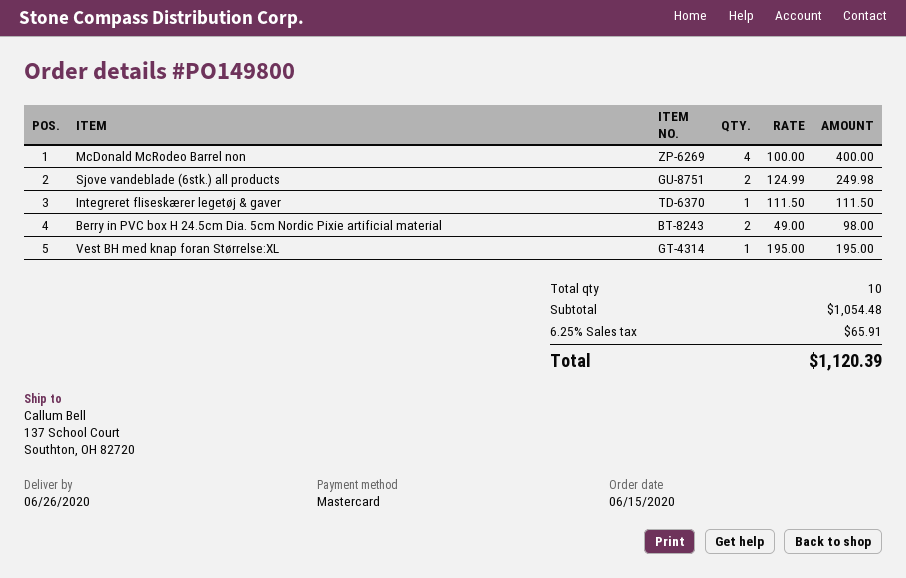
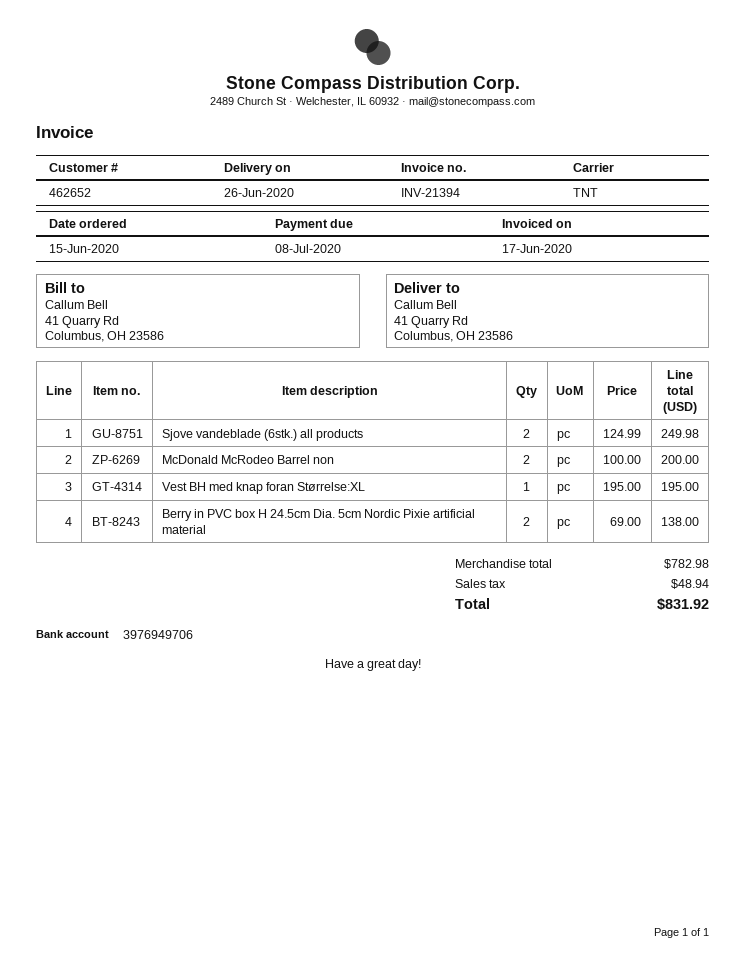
ship to: 137 School Court, Southton, OH 82720 -> 41 Quarry Rd, Columbus, OH 23586
McDonald McRodeo Barrel non: 4 x 100.00 = 400.00 -> 2 x 100.00 = 200.00
Integreret fliseskærer legetøj & gaver: 1 x 111.50 = 111.50 -> none
Berry in PVC box H 24.5cm Dia. 5cm Nordic Pixie artificial material: 2 x 49.00 = 98.00 -> 2 x 69.00 = 138.00
subtotal: 1054.48 -> 782.98
tax: 65.91 -> 48.94
total: 1120.39 -> 831.92

